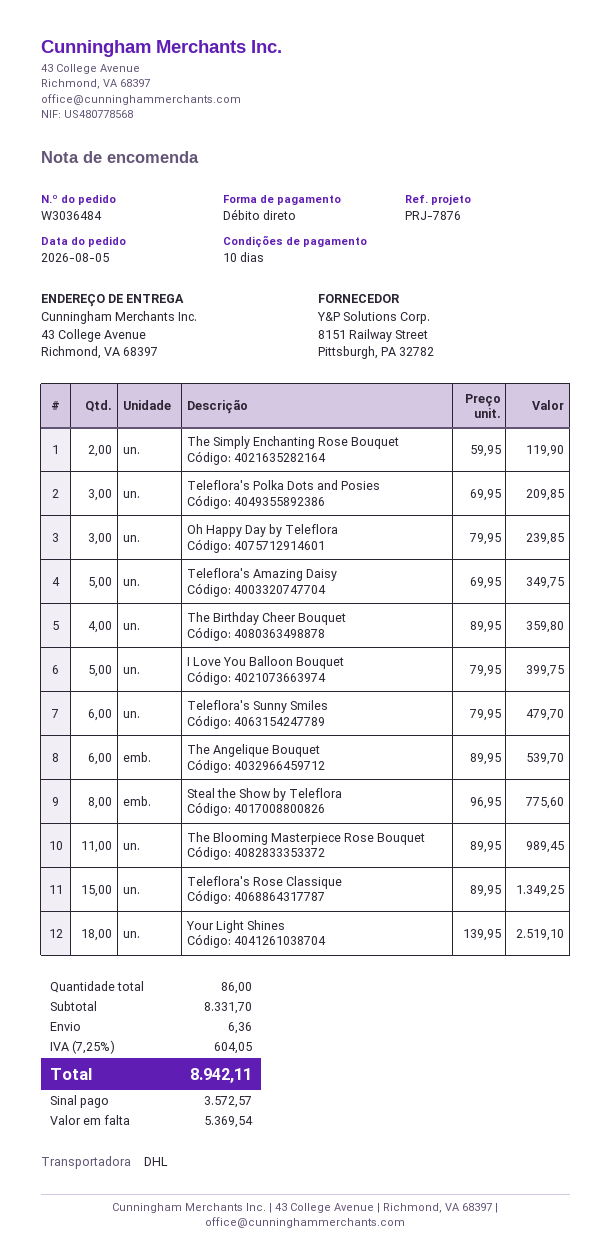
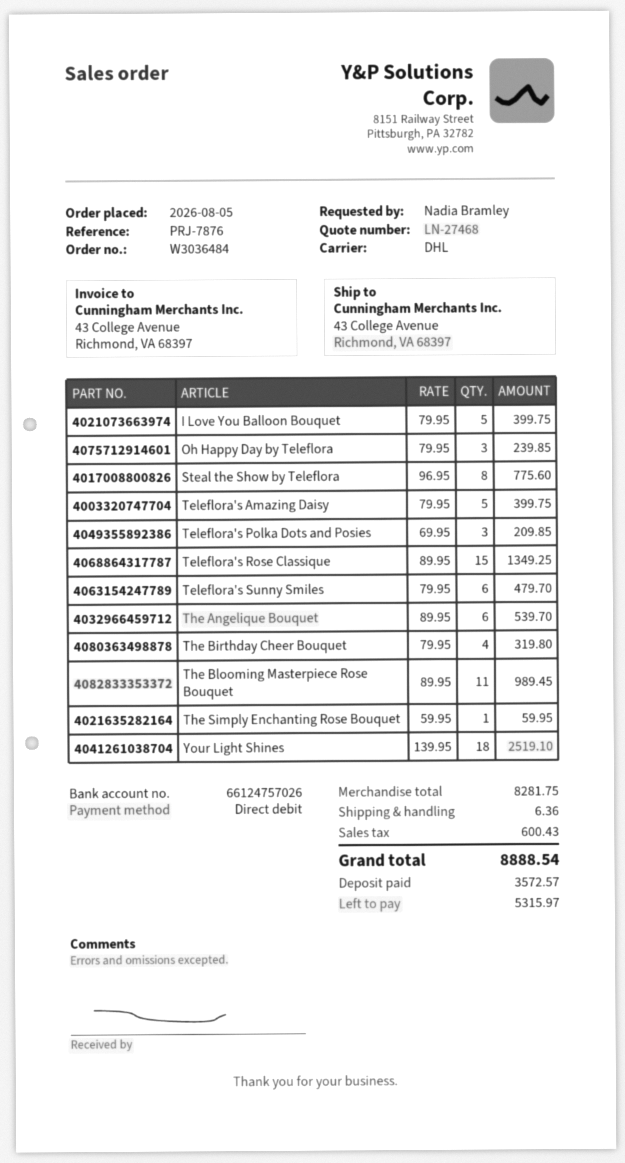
The Simply Enchanting Rose Bouquet: 2 x 59.95 = 119.90 -> 1 x 59.95 = 59.95
Teleflora's Amazing Daisy: 5 x 69.95 = 349.75 -> 5 x 79.95 = 399.75
The Birthday Cheer Bouquet: 4 x 89.95 = 359.80 -> 4 x 79.95 = 319.80
subtotal: 8331.70 -> 8281.75
tax: 604.05 -> 600.43
total: 8942.11 -> 8888.54
balance: 5369.54 -> 5315.97

